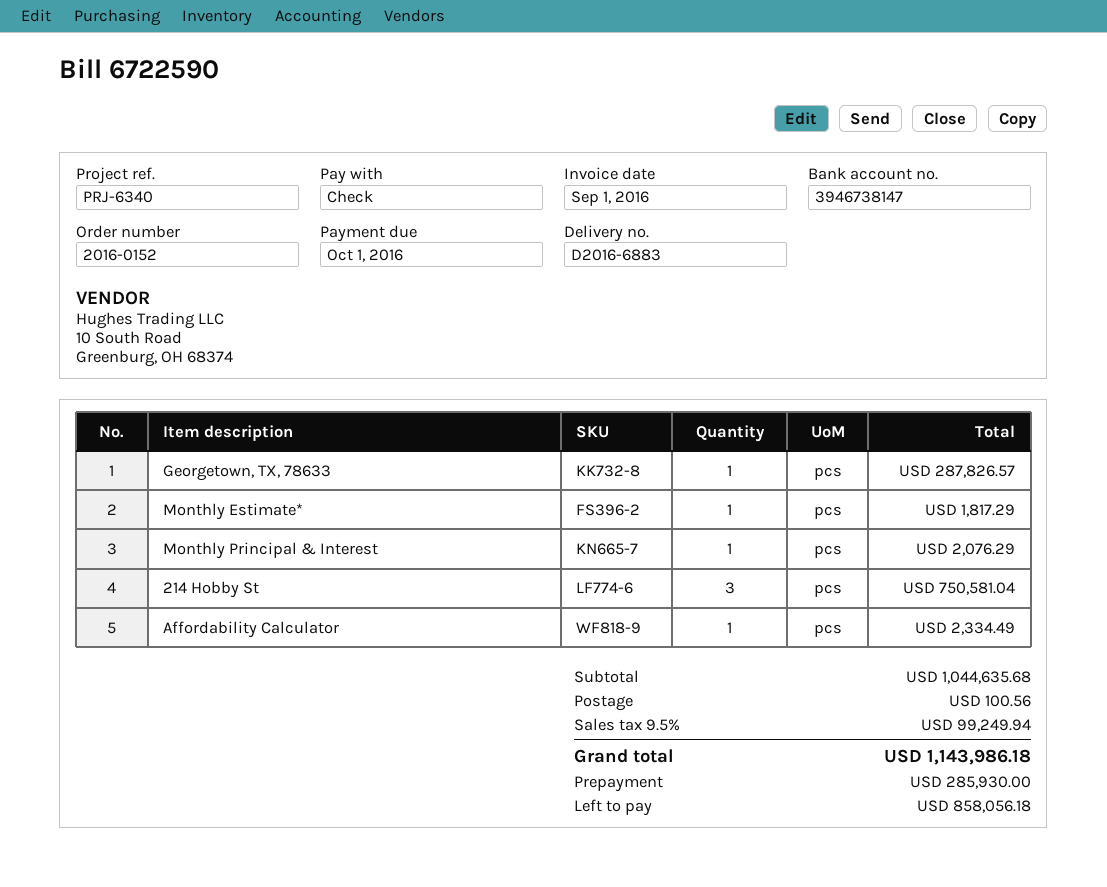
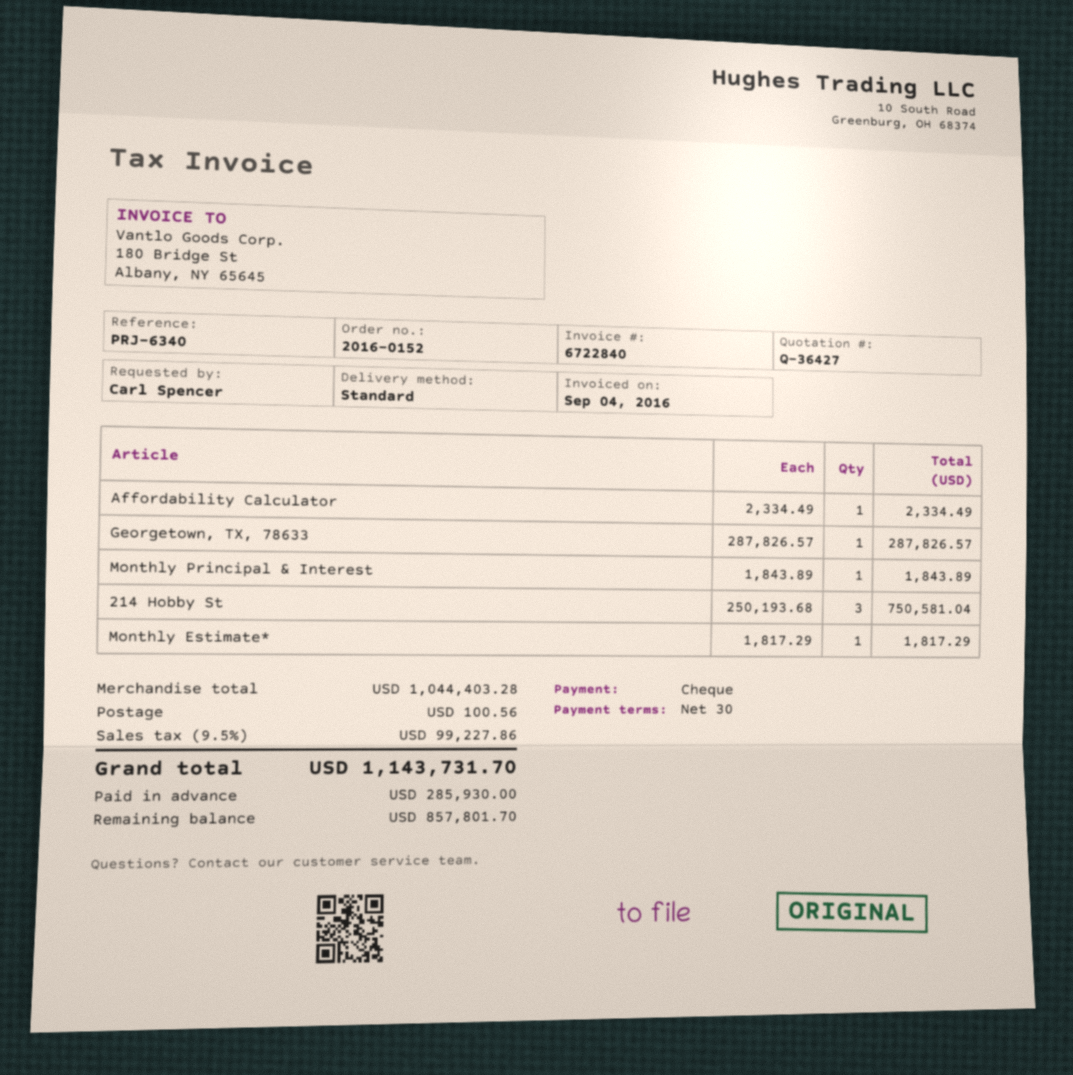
invoice number: 6722590 -> 6722840
invoice date: 2016-09-01 -> 2016-09-04
Monthly Principal & Interest: 1 for 2076.29 -> 1 for 1843.89
subtotal: 1044635.68 -> 1044403.28
tax: 9.5% = 99249.94 -> 9.5% = 99227.86
total: 1143986.18 -> 1143731.70
balance: 858056.18 -> 857801.70

